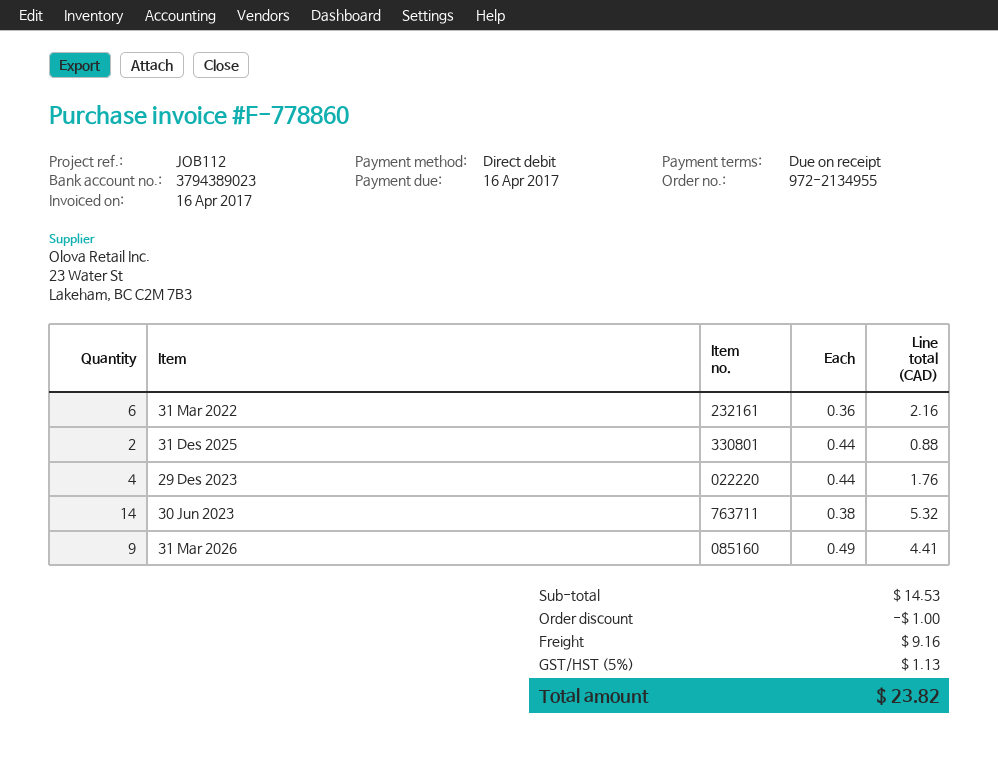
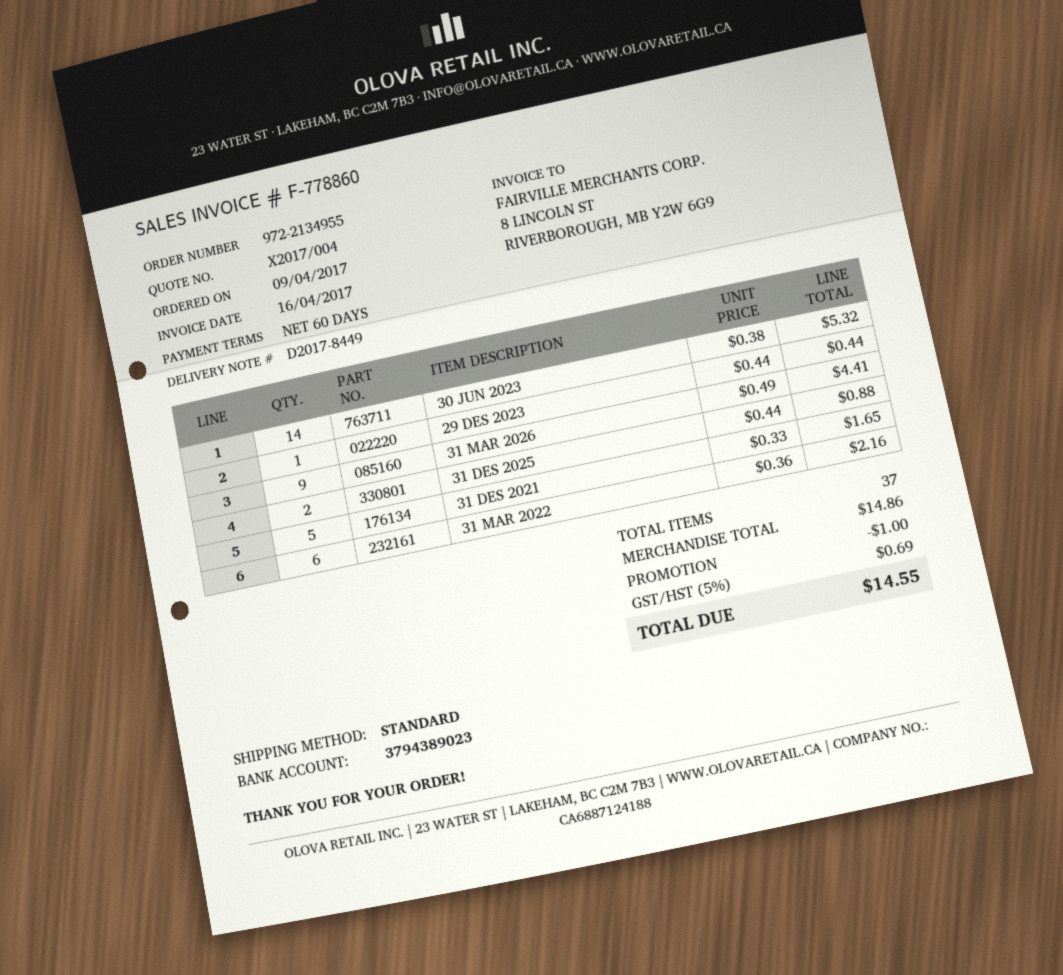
payment terms: on receipt -> 60 days
29 Des 2023: 4 x 0.44 = 1.76 -> 1 x 0.44 = 0.44
31 DES 2021: none -> 5 x 0.33 = 1.65
subtotal: 14.53 -> 14.86
shipping: 9.16 -> none
tax: 5% = 1.13 -> 5% = 0.69
total: 23.82 -> 14.55

